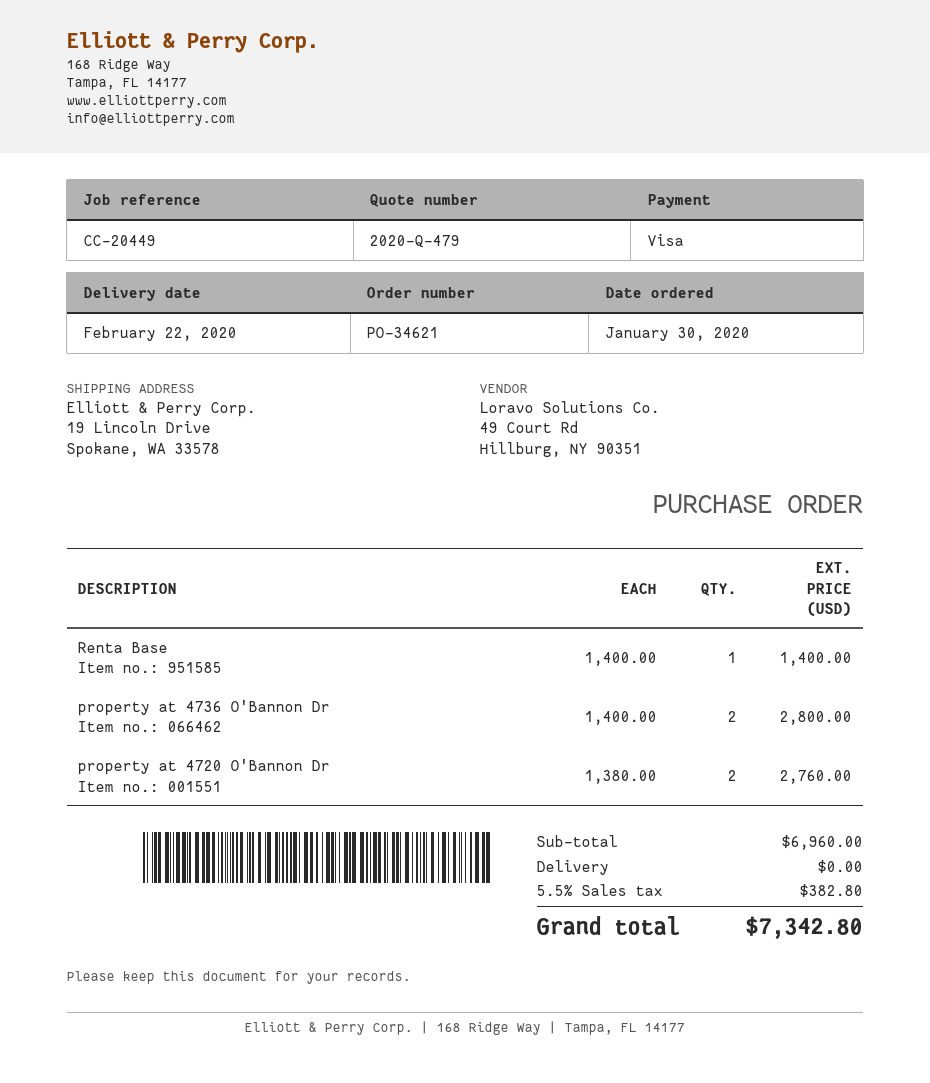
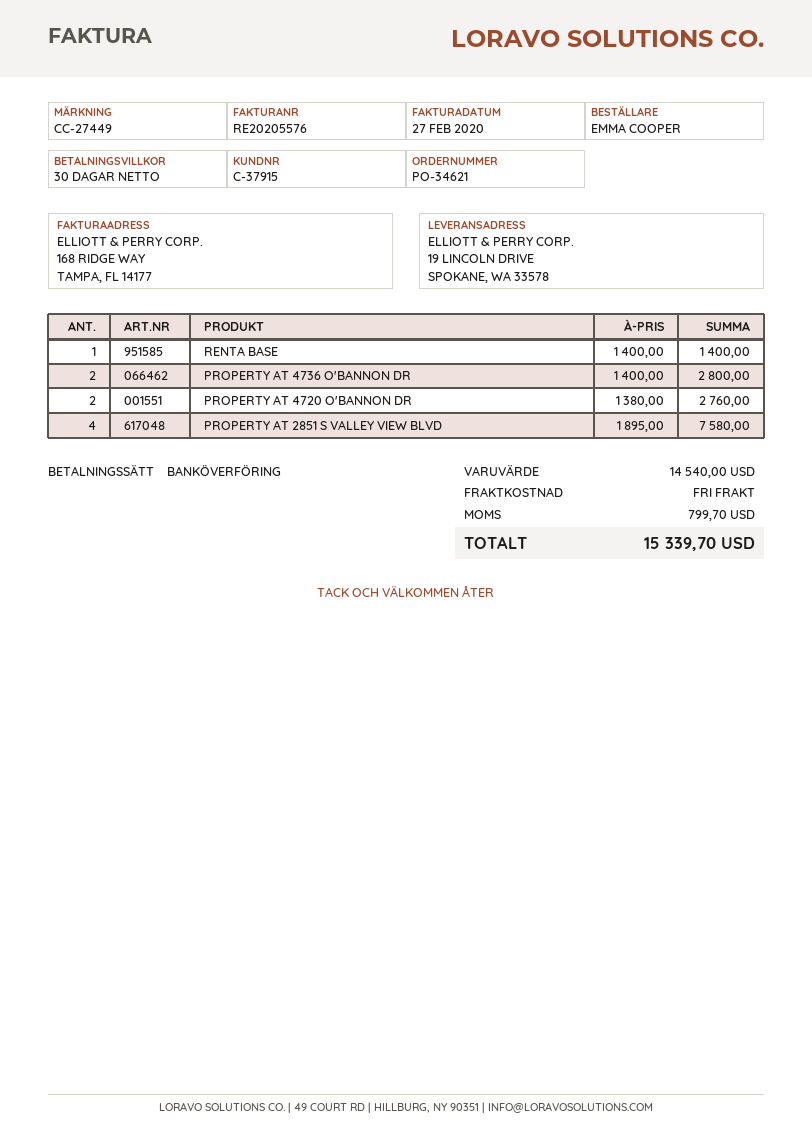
reference: CC-20449 -> CC-27449
payment method: Visa -> bank transfer
PROPERTY AT 2851 S VALLEY VIEW BLVD: none -> 4 x 1895.00 = 7580.00
subtotal: 6960.00 -> 14540.00
tax: 382.80 -> 799.70
total: 7342.80 -> 15339.70

